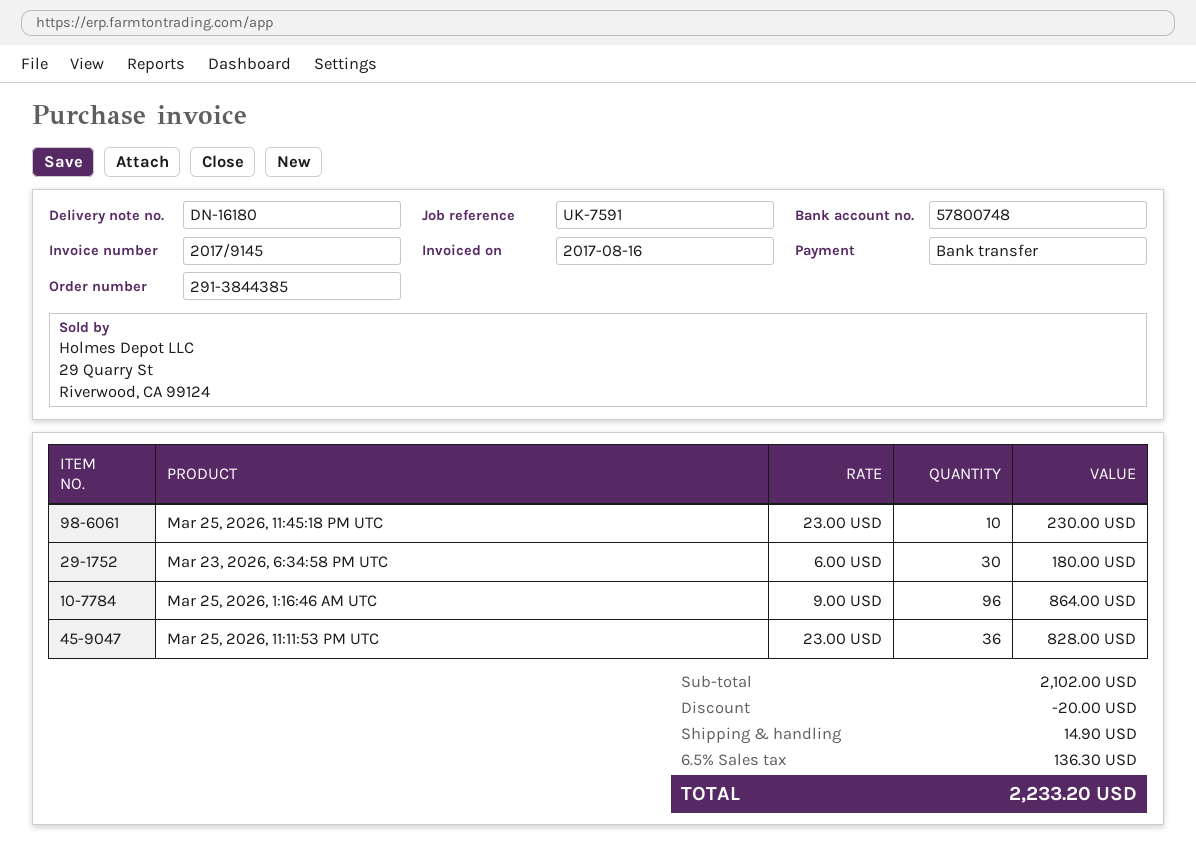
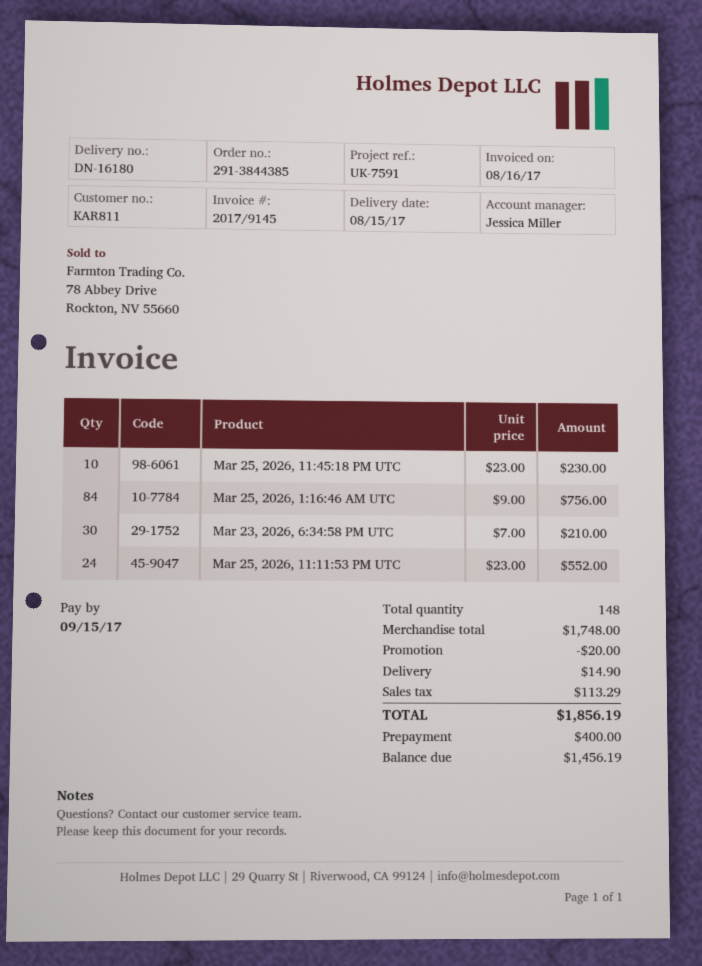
Mar 23, 2026, 6:34:58 PM UTC: 30 x 6.00 = 180.00 -> 30 x 7.00 = 210.00
Mar 25, 2026, 1:16:46 AM UTC: 96 x 9.00 = 864.00 -> 84 x 9.00 = 756.00
Mar 25, 2026, 11:11:53 PM UTC: 36 x 23.00 = 828.00 -> 24 x 23.00 = 552.00
subtotal: 2102.00 -> 1748.00
tax: 136.30 -> 113.29
total: 2233.20 -> 1856.19

